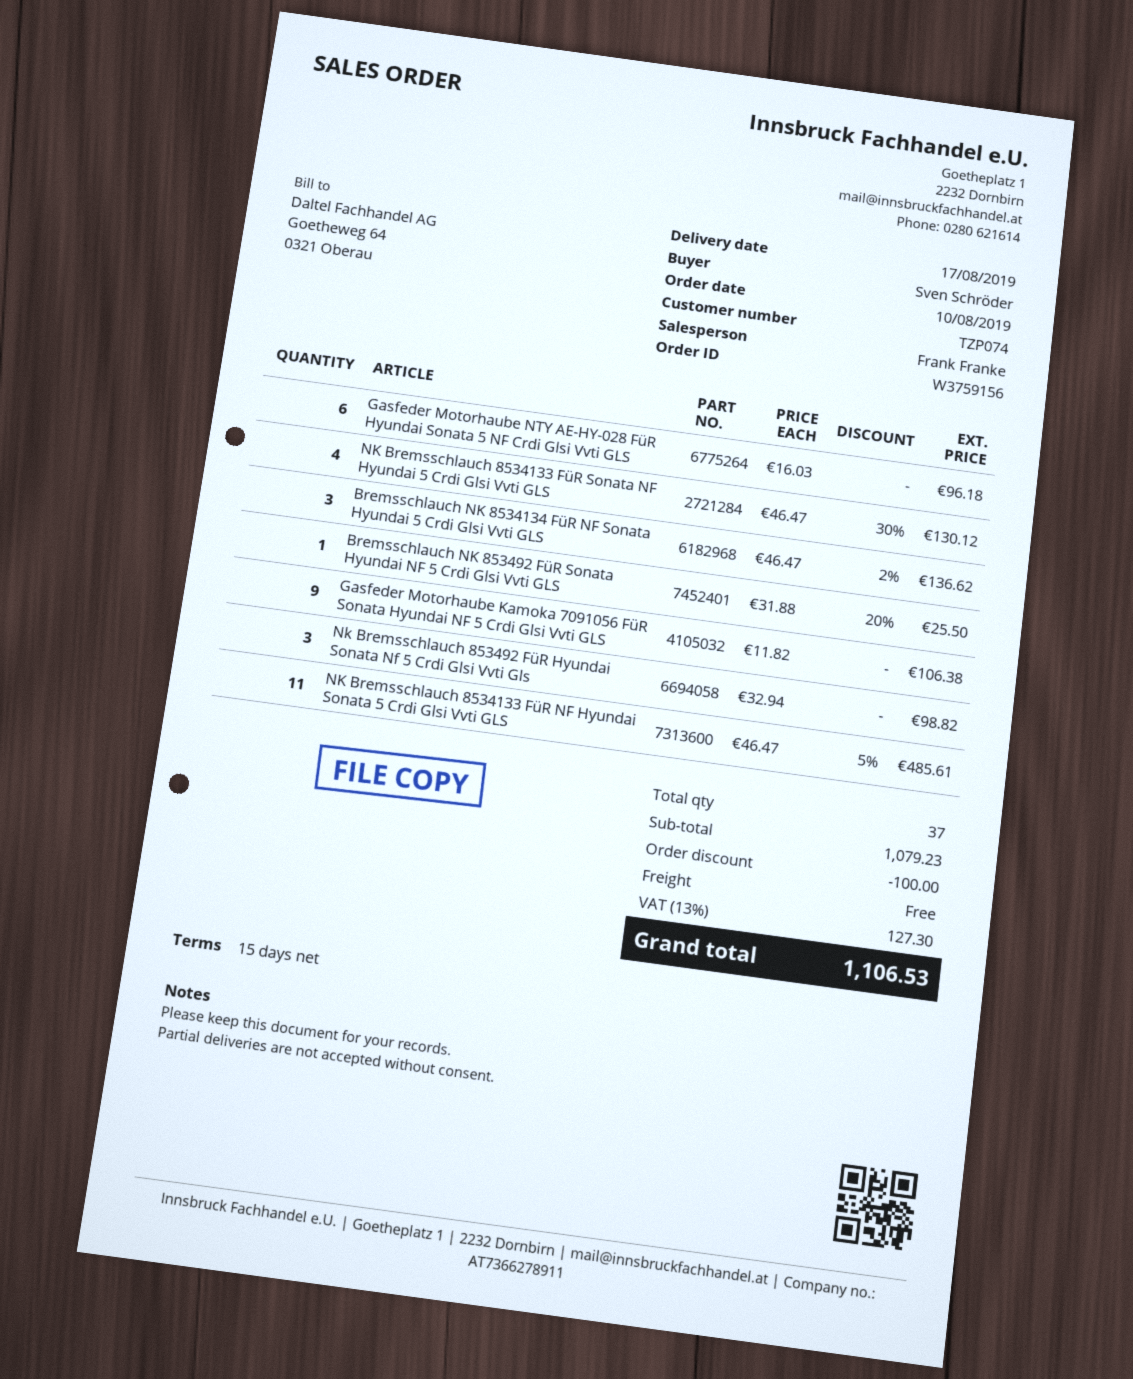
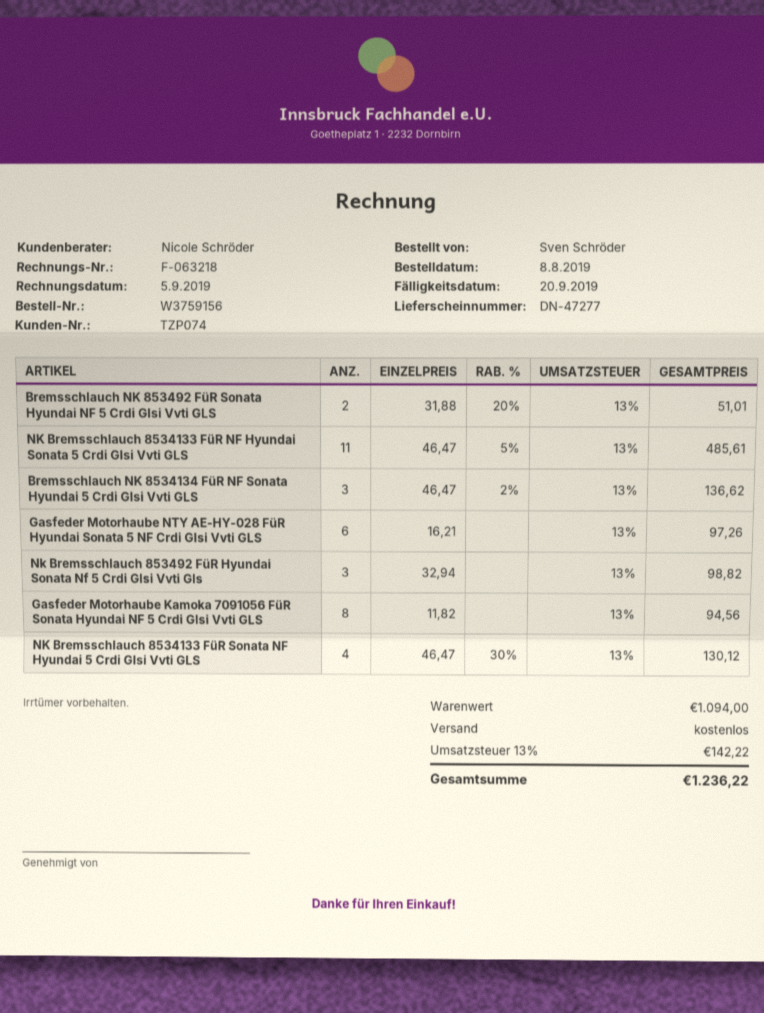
order date: 2019-08-10 -> 2019-08-08
sales rep: Frank Franke -> Nicole Schröder
Gasfeder Motorhaube NTY AE-HY-028 FüR Hyundai Sonata 5 NF Crdi Glsi Vvti GLS: 6 x 16.03 = 96.18 -> 6 x 16.21 = 97.26
Bremsschlauch NK 853492 FüR Sonata Hyundai NF 5 Crdi Glsi Vvti GLS: 1 x 31.88 - 20% = 25.50 -> 2 x 31.88 - 20% = 51.01
Gasfeder Motorhaube Kamoka 7091056 FüR Sonata Hyundai NF 5 Crdi Glsi Vvti GLS: 9 x 11.82 = 106.38 -> 8 x 11.82 = 94.56
subtotal: 1079.23 -> 1094.00
discount: 100.00 -> none
tax: 13% = 127.30 -> 13% = 142.22
total: 1106.53 -> 1236.22

